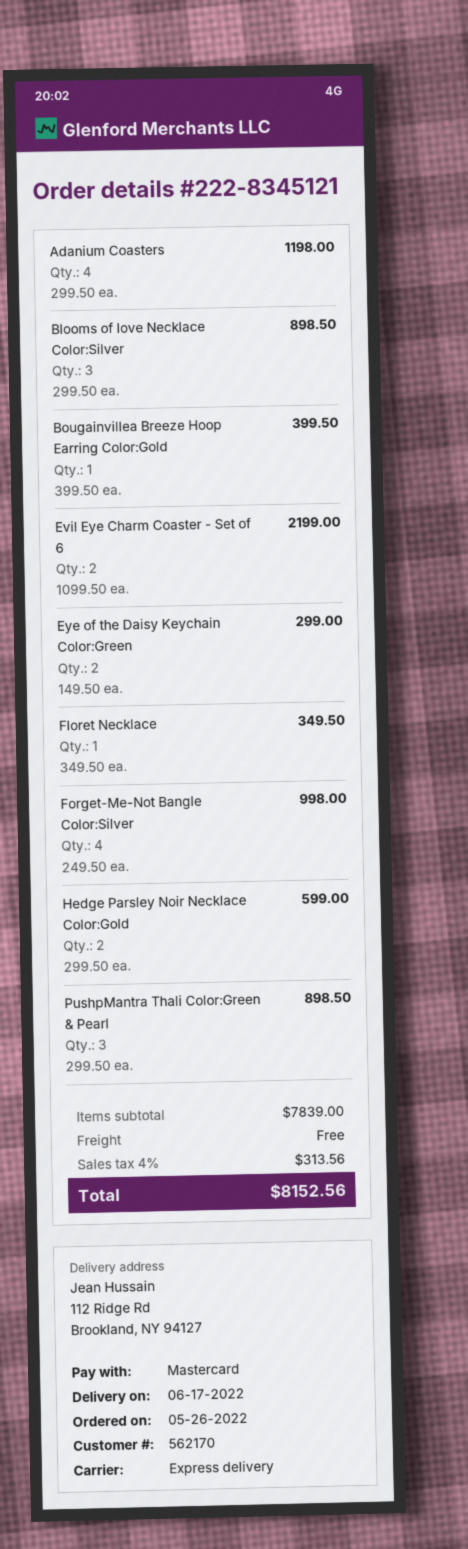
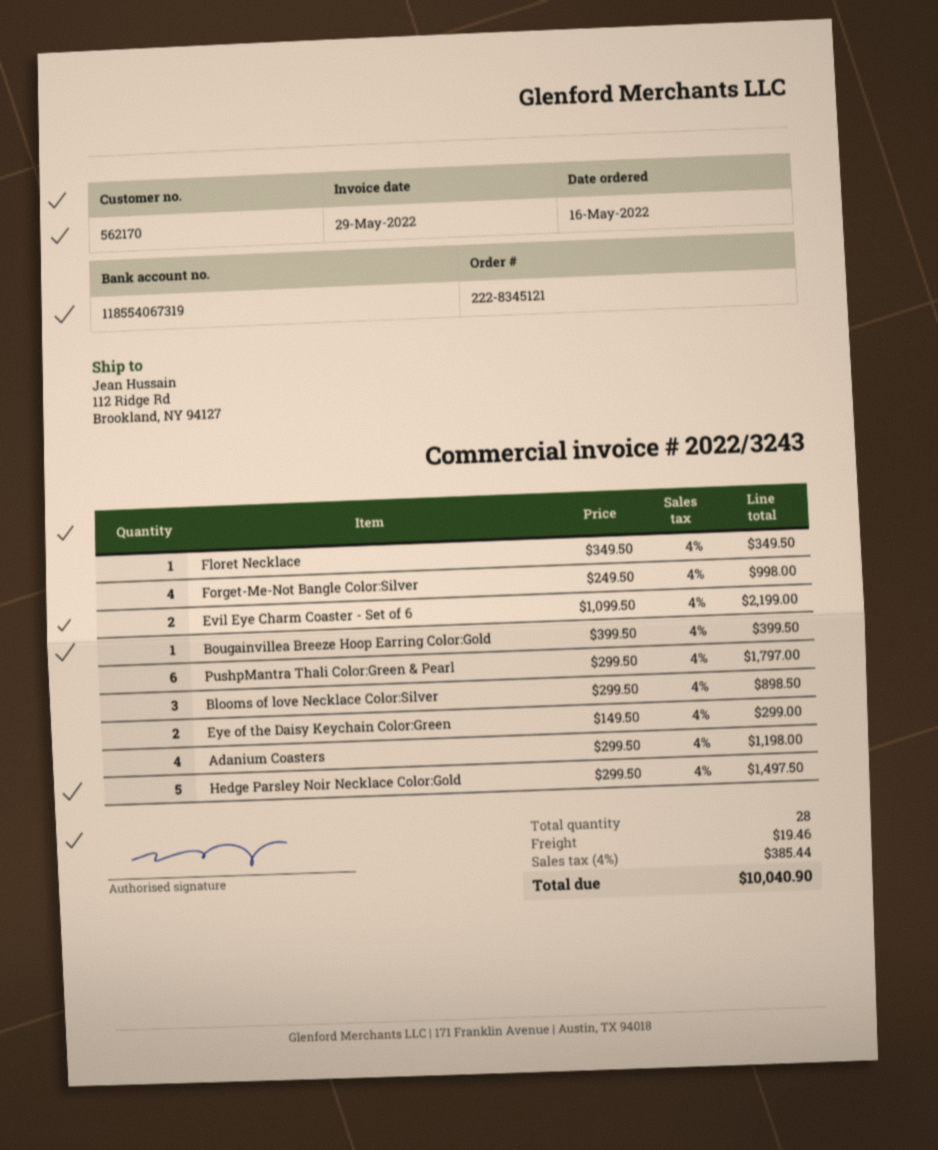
order date: 2022-05-26 -> 2022-05-16
Hedge Parsley Noir Necklace Color:Gold: 2 x 299.50 = 599.00 -> 5 x 299.50 = 1497.50
PushpMantra Thali Color:Green & Pearl: 3 x 299.50 = 898.50 -> 6 x 299.50 = 1797.00
shipping: 0.00 -> 19.46
tax: 4% = 313.56 -> 4% = 385.44
total: 8152.56 -> 10040.90

